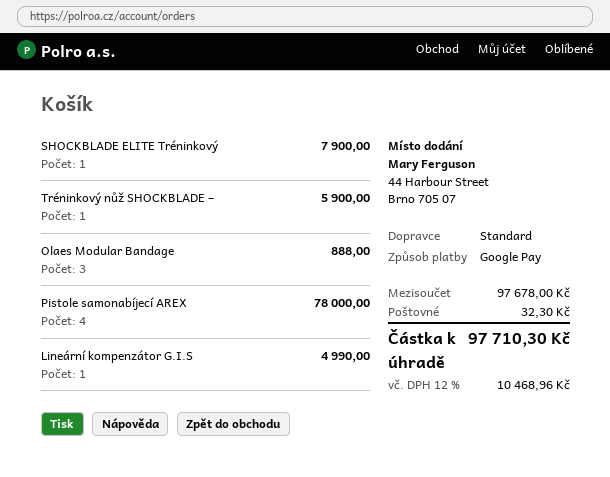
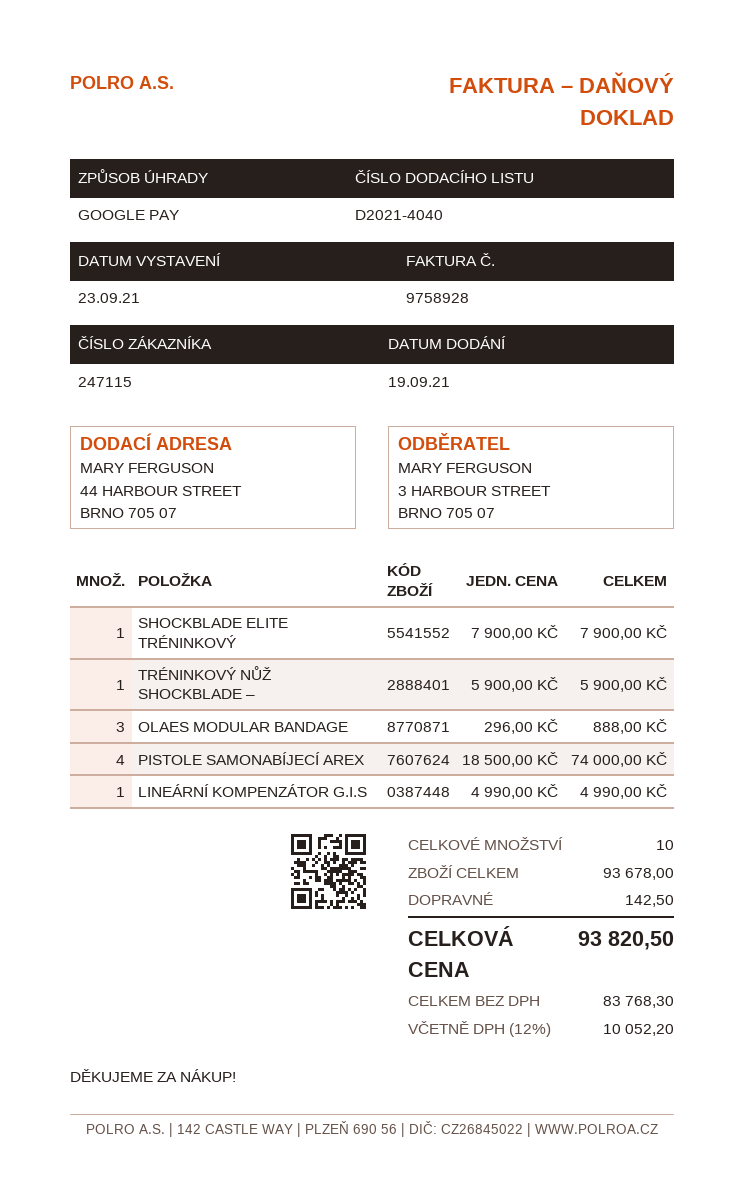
Pistole samonabíjecí AREX: 4 for 78000.00 -> 4 for 74000.00
subtotal: 97678.00 -> 93678.00
shipping: 32.30 -> 142.50
tax: 12% = 10468.96 -> 12% = 10052.20
total: 97710.30 -> 93820.50

